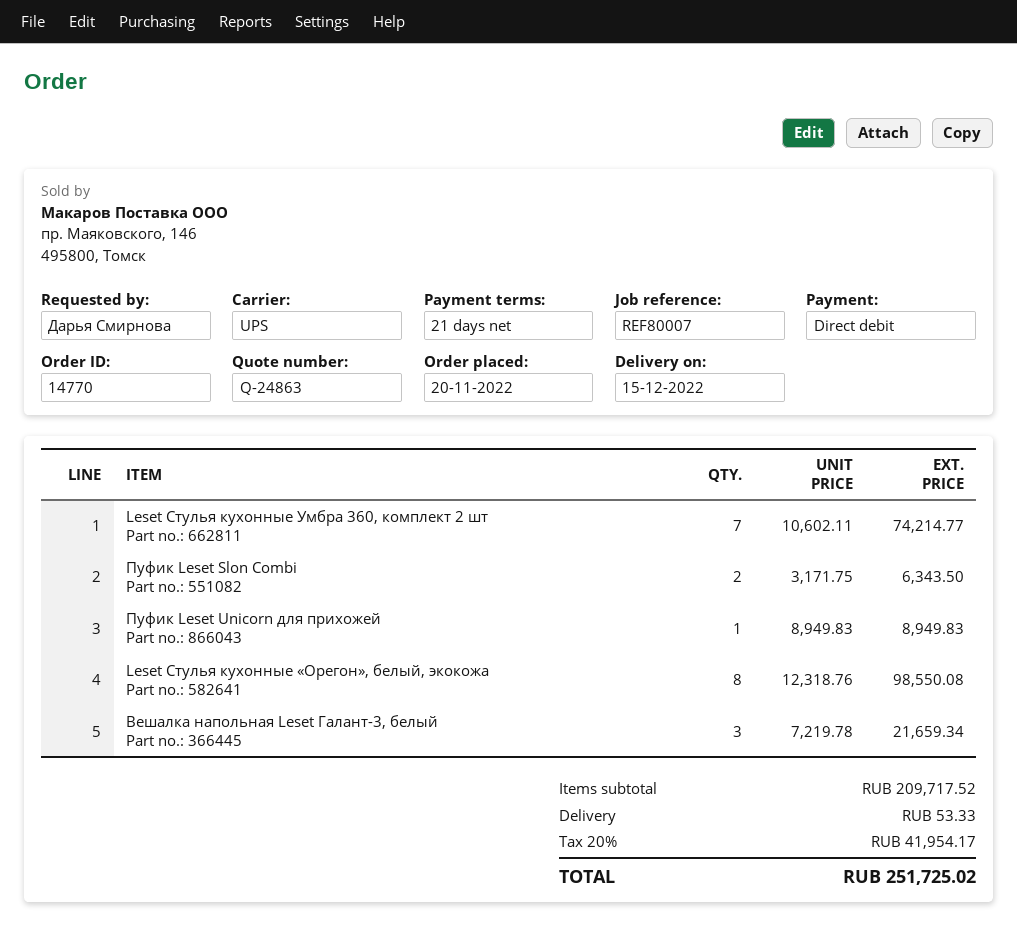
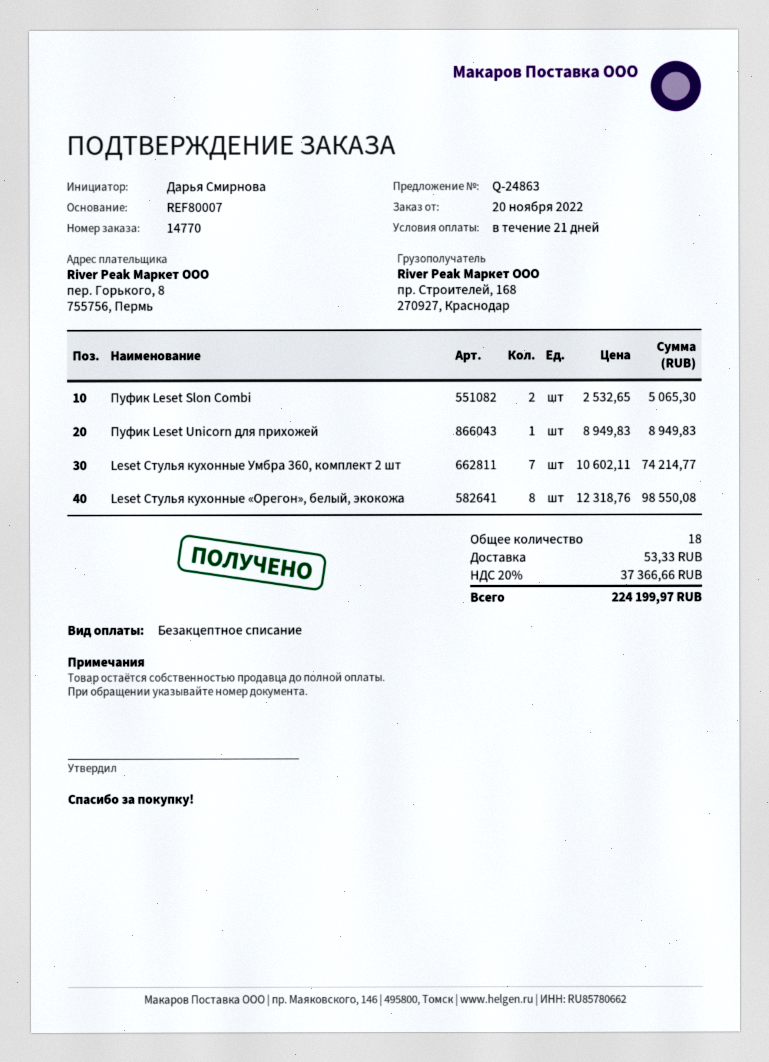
Пуфик Leset Slon Combi: 2 x 3171.75 = 6343.50 -> 2 x 2532.65 = 5065.30
Вешалка напольная Leset Галант-3, белый: 3 x 7219.78 = 21659.34 -> none
tax: 20% = 41954.17 -> 20% = 37366.66
total: 251725.02 -> 224199.97

